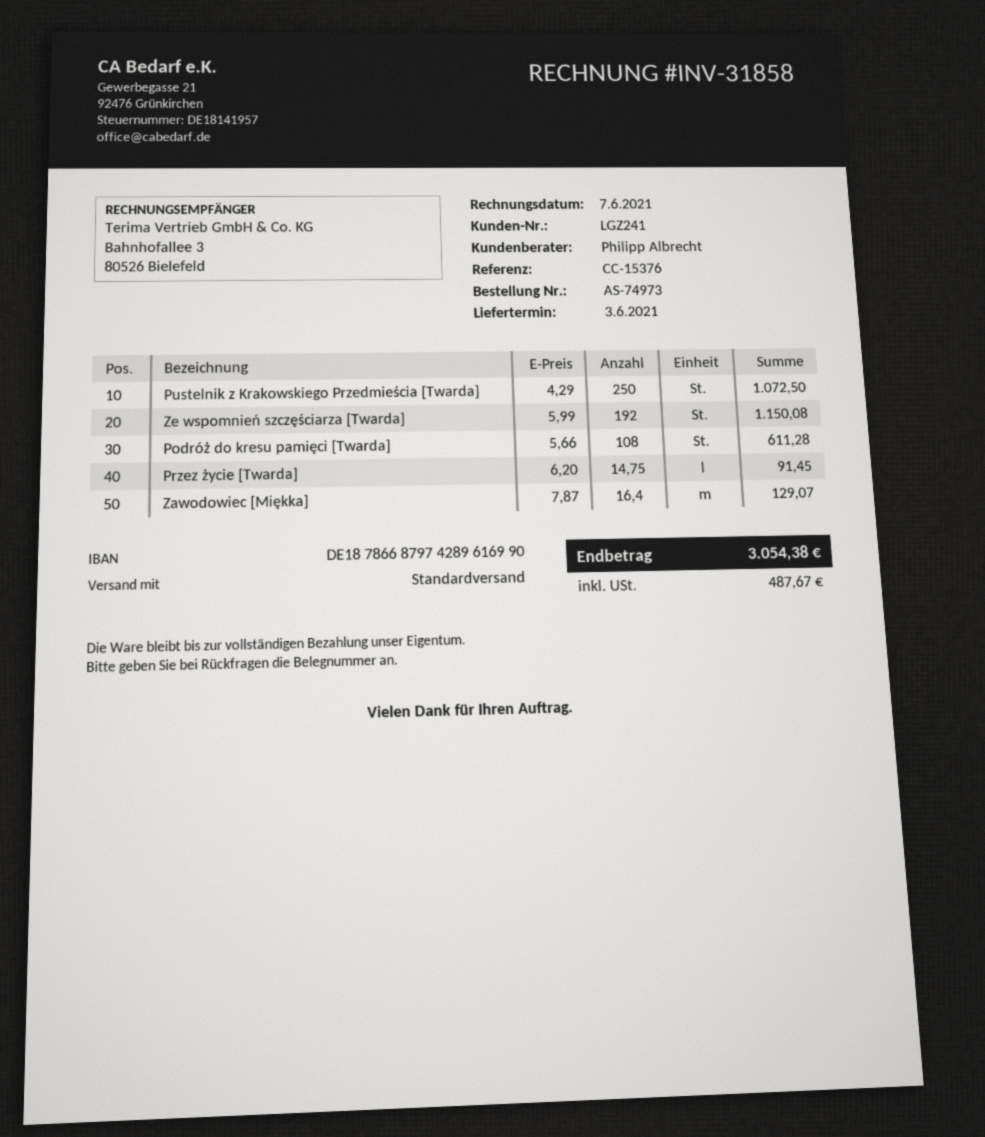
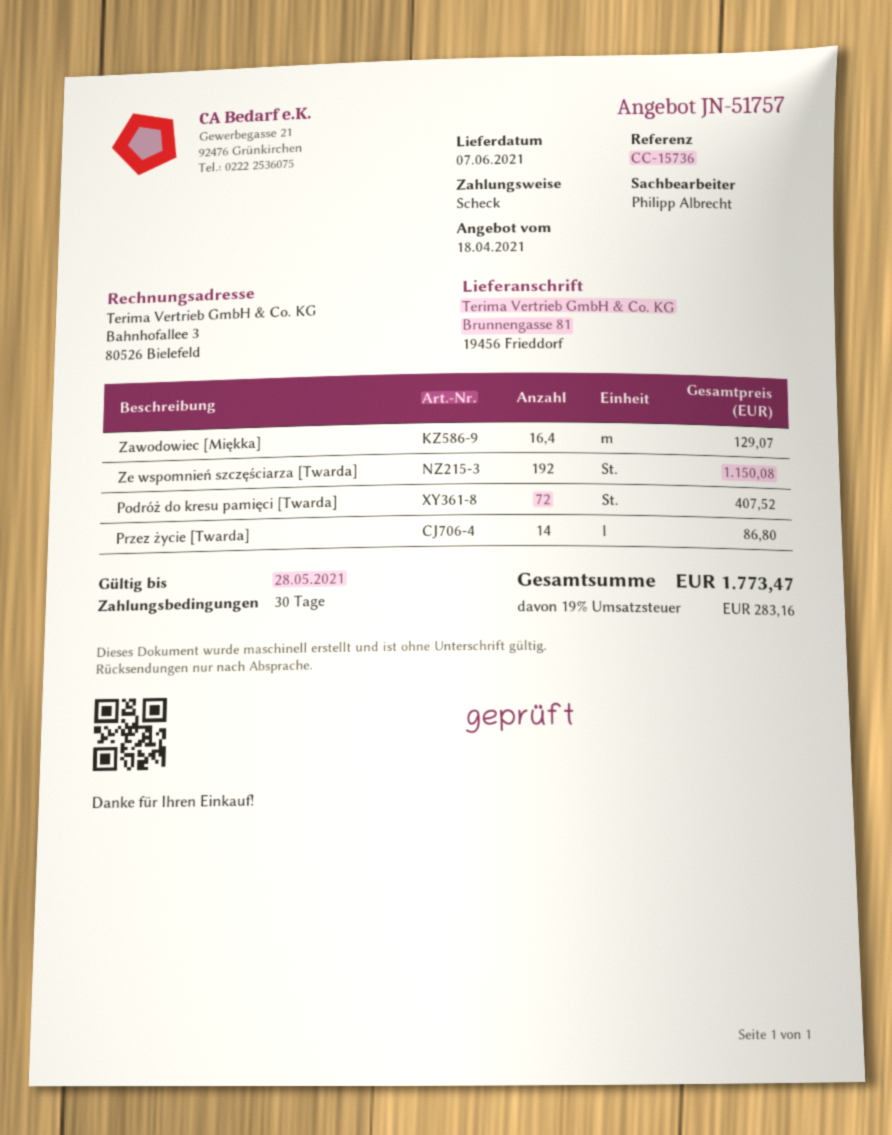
delivery date: 2021-06-03 -> 2021-06-07
reference: CC-15376 -> CC-15736
Pustelnik z Krakowskiego Przedmieścia [Twarda]: 250 for 1072.50 -> none
Podróż do kresu pamięci [Twarda]: 108 for 611.28 -> 72 for 407.52
Przez życie [Twarda]: 14.75 for 91.45 -> 14 for 86.80
tax: 487.67 -> 283.16
total: 3054.38 -> 1773.47

